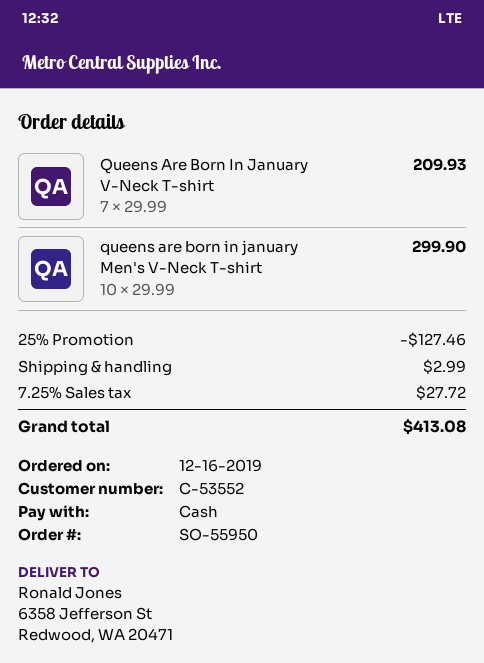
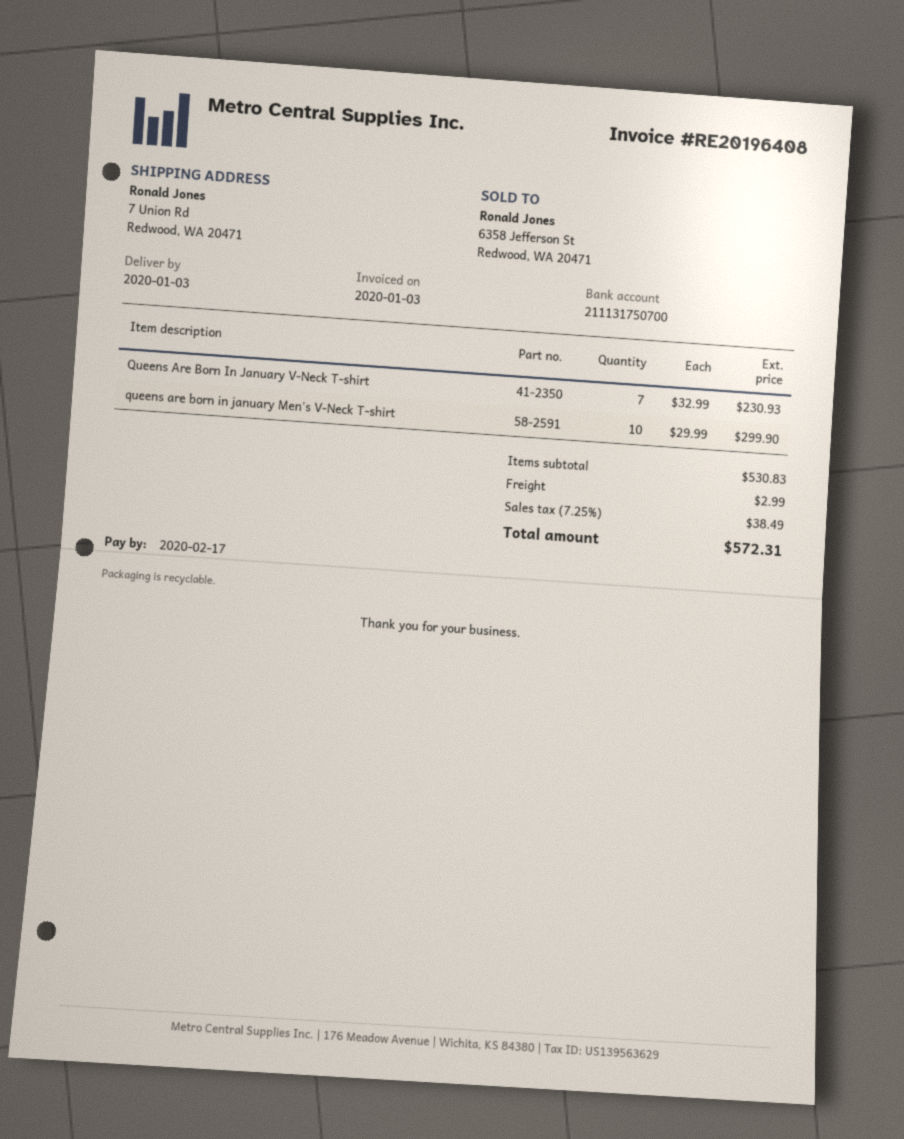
ship to: 6358 Jefferson St, Redwood, WA 20471 -> 7 Union Rd, Redwood, WA 20471
Queens Are Born In January V-Neck T-shirt: 7 x 29.99 = 209.93 -> 7 x 32.99 = 230.93
discount: 25% = 127.46 -> none
tax: 7.25% = 27.72 -> 7.25% = 38.49
total: 413.08 -> 572.31

